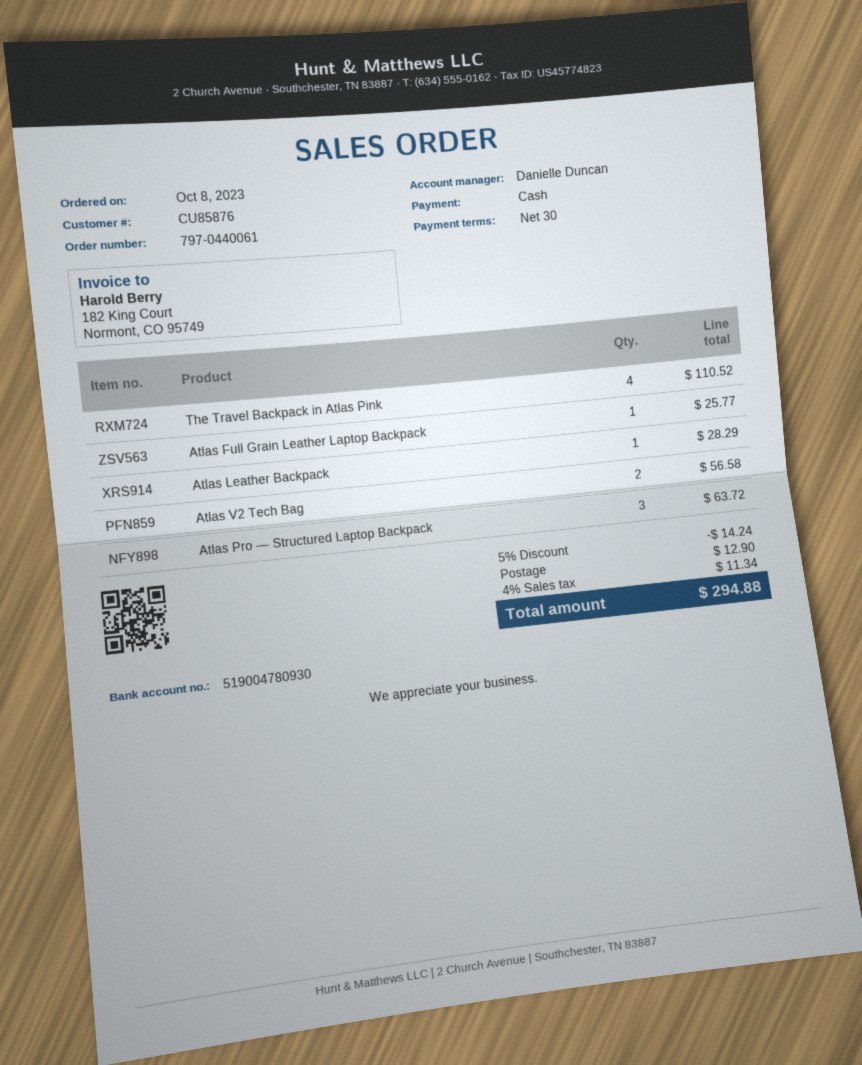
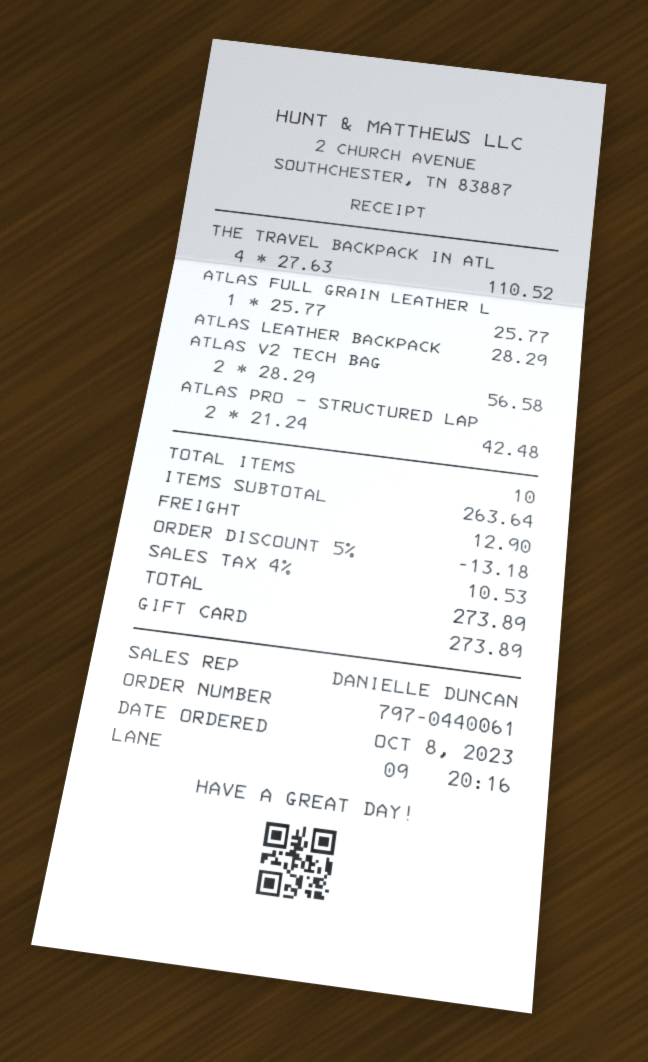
payment method: cash -> gift card
Atlas Pro — Structured Laptop Backpack: 3 for 63.72 -> 2 for 42.48
discount: 5% = 14.24 -> 5% = 13.18
tax: 4% = 11.34 -> 4% = 10.53
total: 294.88 -> 273.89

